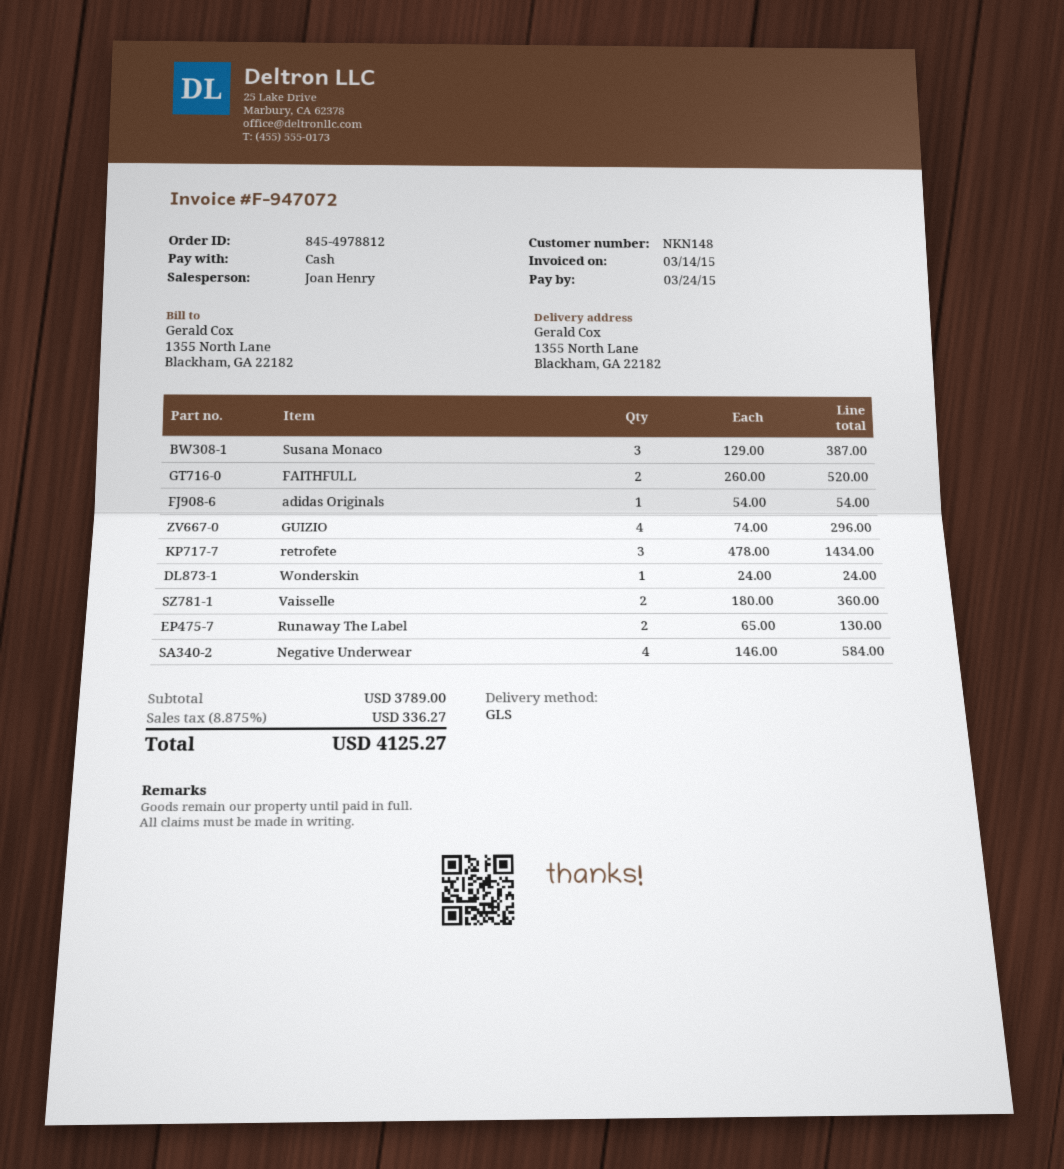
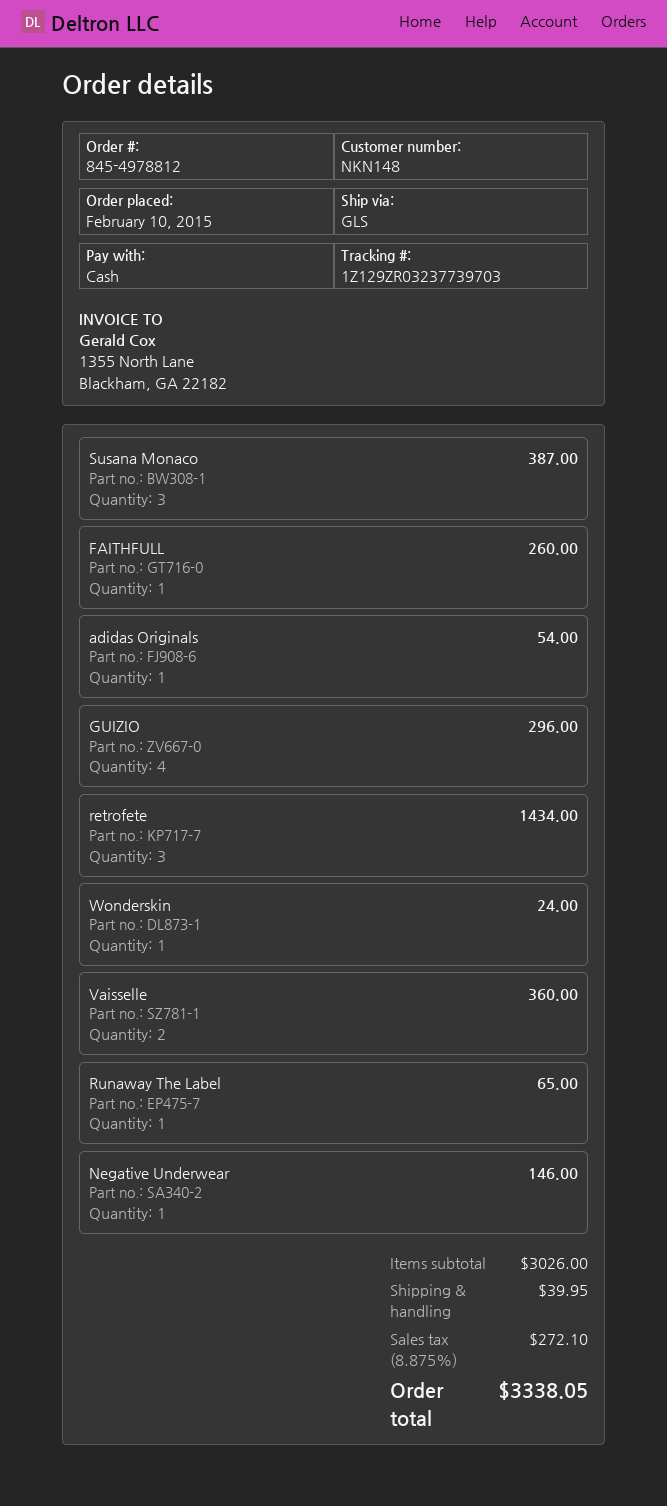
FAITHFULL: 2 for 520.00 -> 1 for 260.00
Runaway The Label: 2 for 130.00 -> 1 for 65.00
Negative Underwear: 4 for 584.00 -> 1 for 146.00
subtotal: 3789.00 -> 3026.00
shipping: none -> 39.95
tax: 8.875% = 336.27 -> 8.875% = 272.10
total: 4125.27 -> 3338.05

